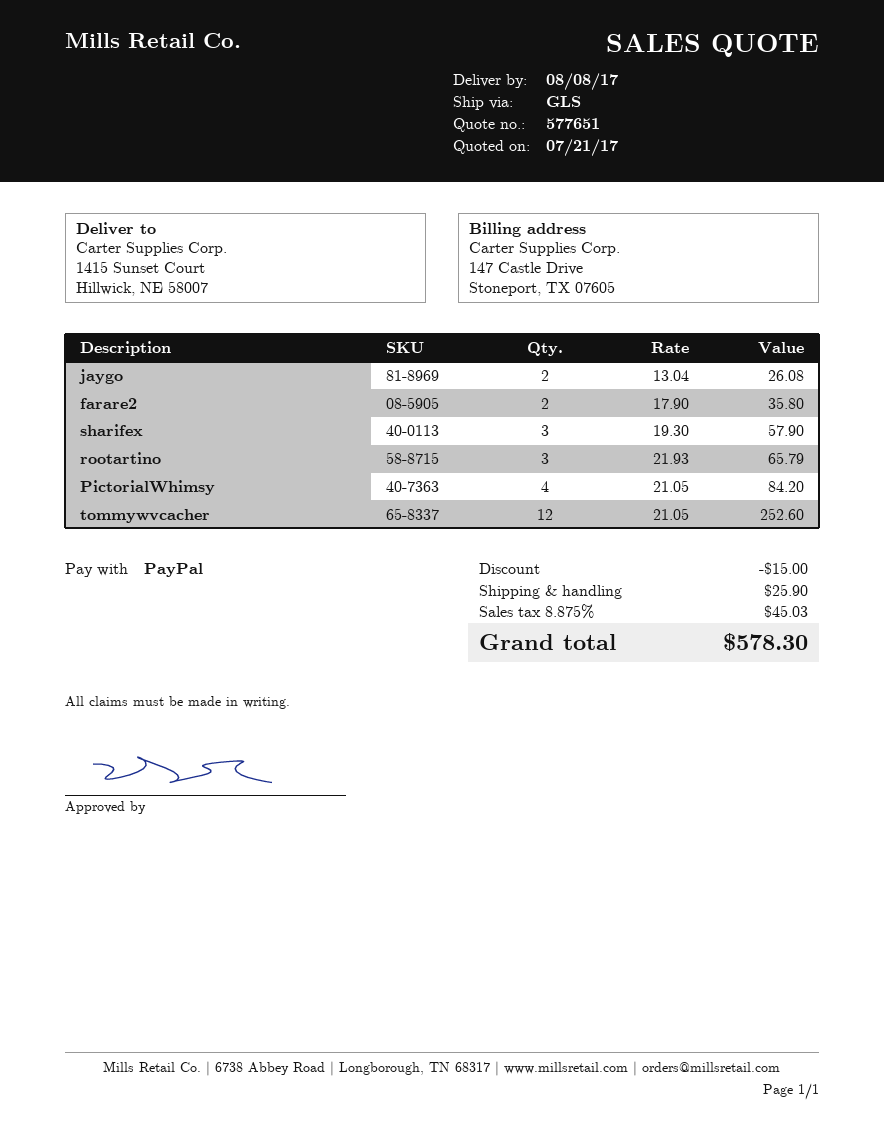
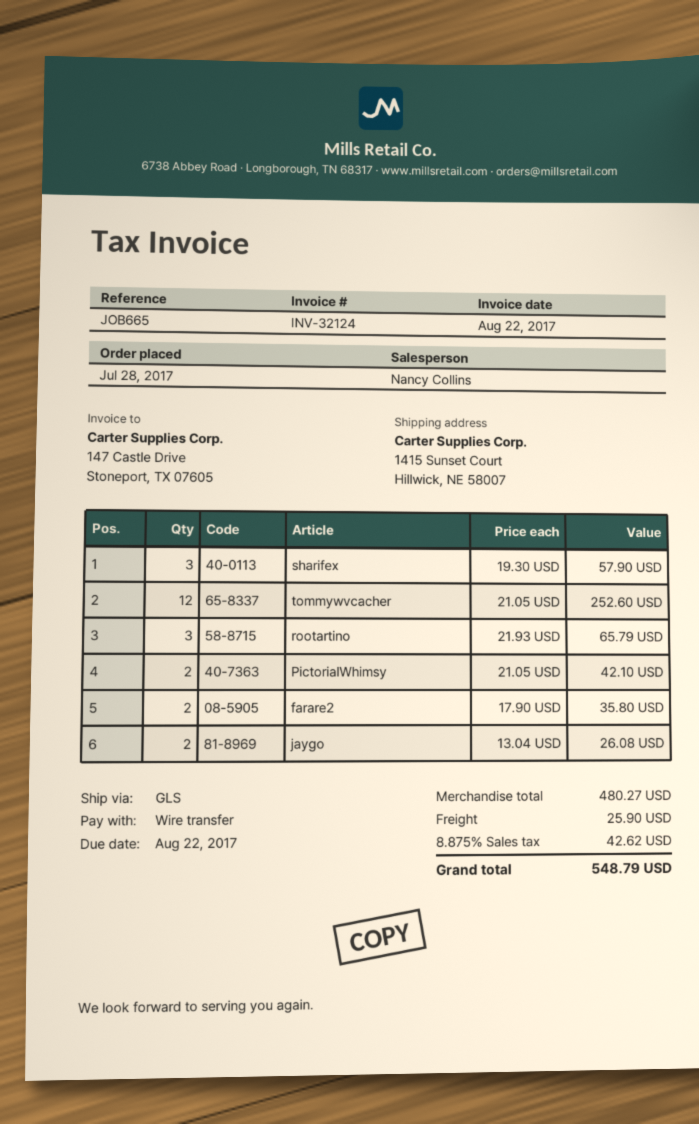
payment method: PayPal -> bank transfer
PictorialWhimsy: 4 x 21.05 = 84.20 -> 2 x 21.05 = 42.10
discount: 15.00 -> none
tax: 8.875% = 45.03 -> 8.875% = 42.62
total: 578.30 -> 548.79

